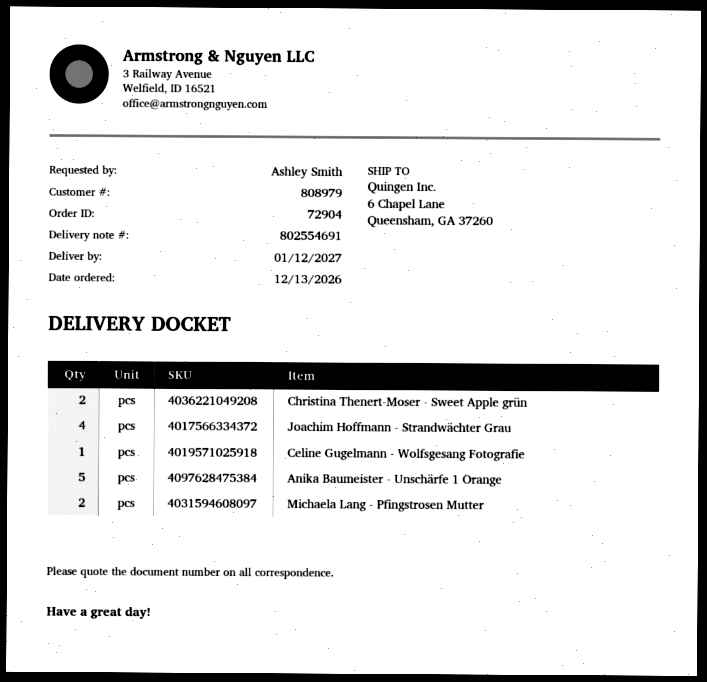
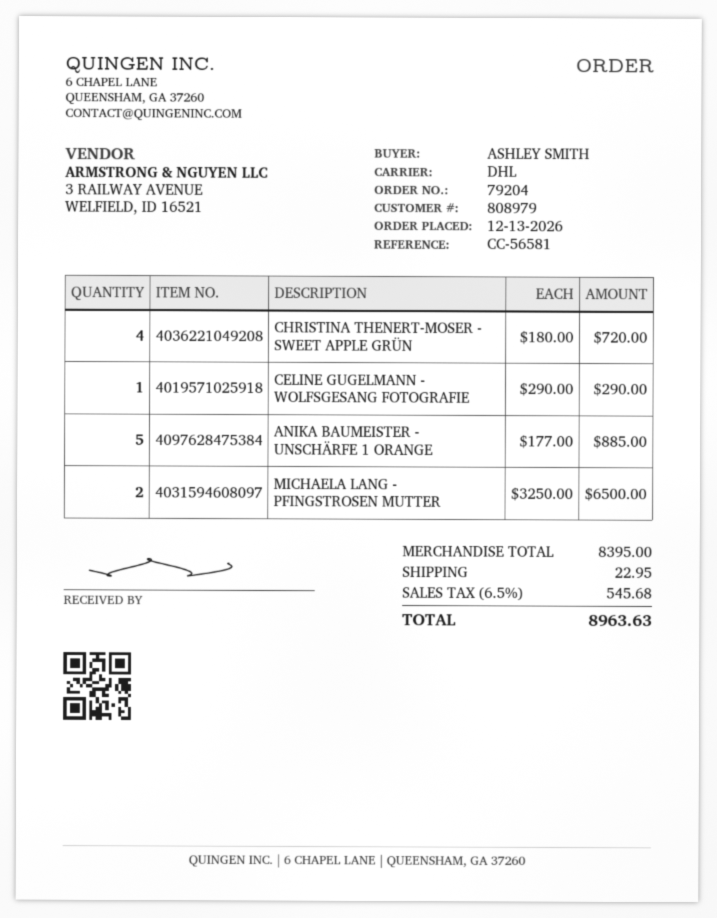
order number: 72904 -> 79204
Christina Thenert-Moser - Sweet Apple grün: 2 -> 4
Joachim Hoffmann - Strandwächter Grau: 4 -> none

